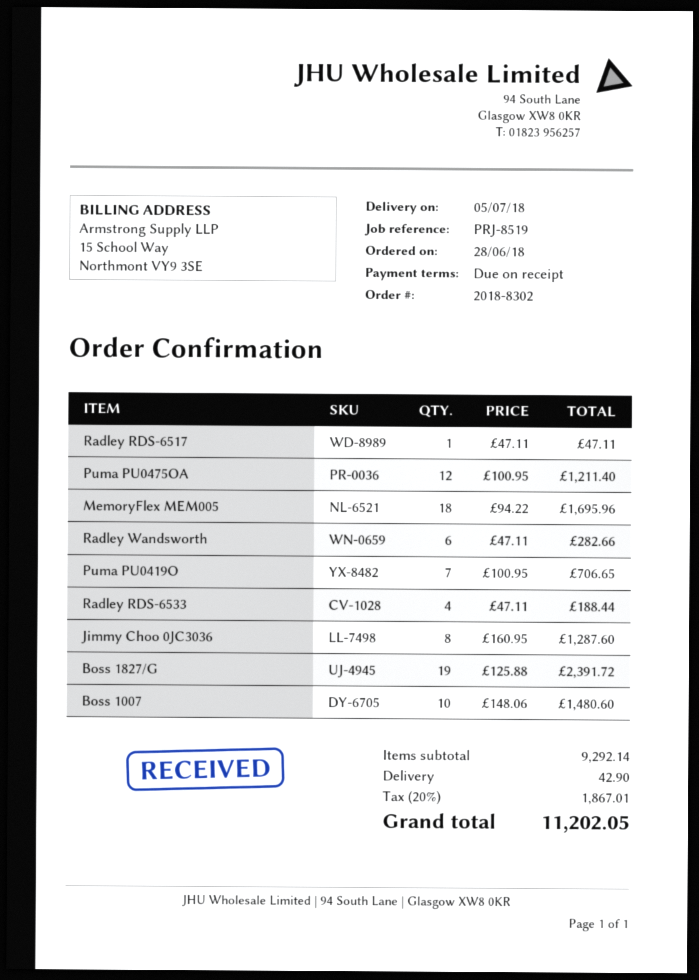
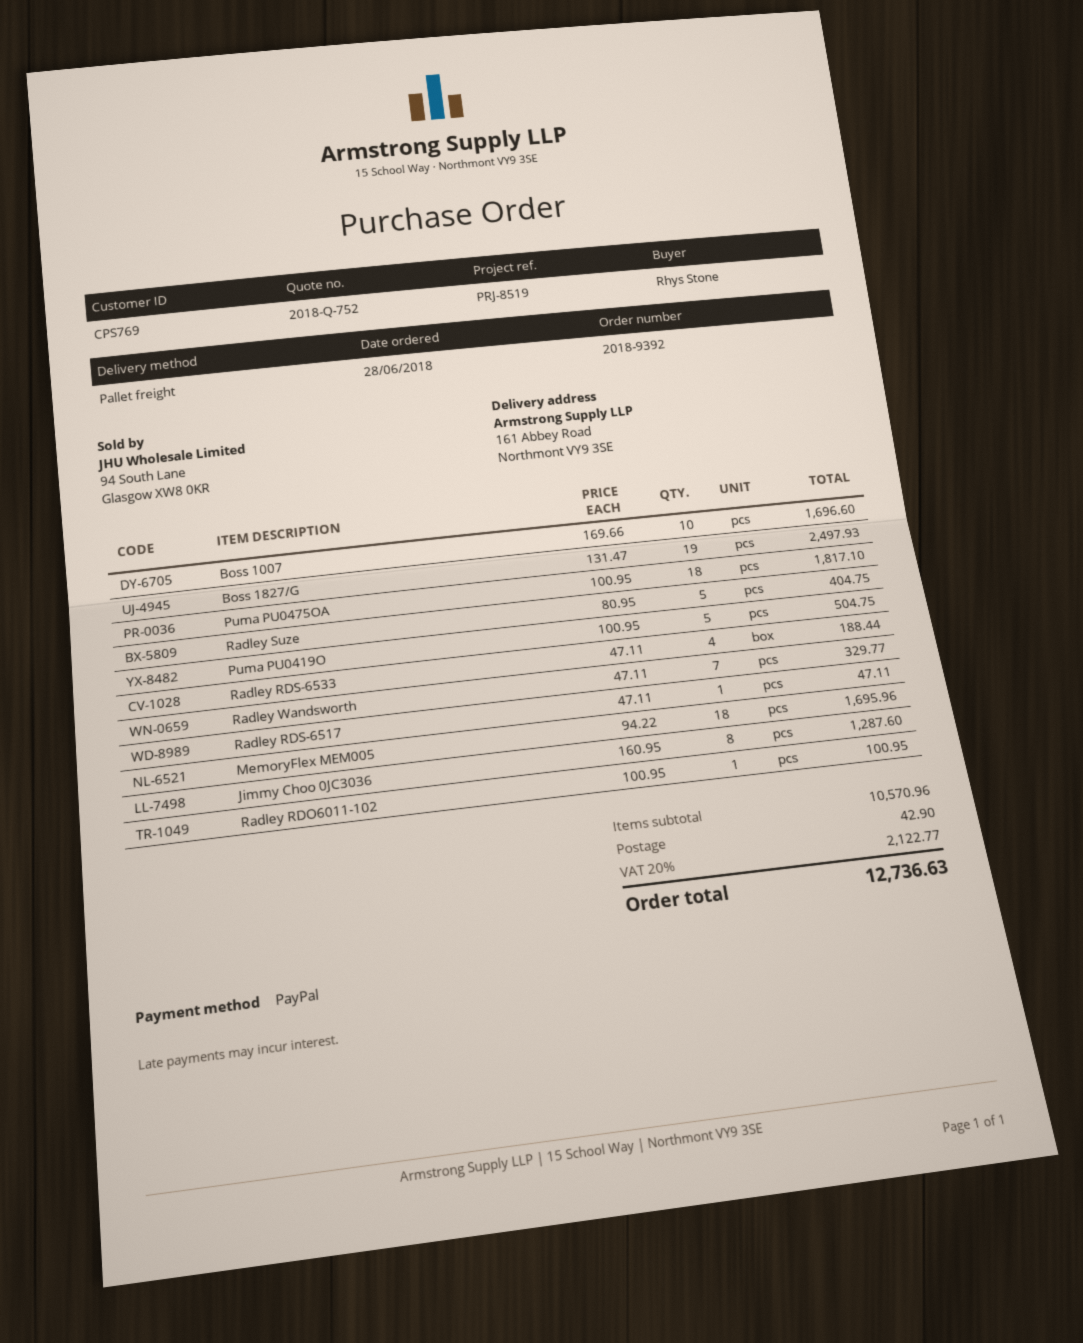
order number: 2018-8302 -> 2018-9392
Puma PU0475OA: 12 x 100.95 = 1211.40 -> 18 x 100.95 = 1817.10
Radley Wandsworth: 6 x 47.11 = 282.66 -> 7 x 47.11 = 329.77
Puma PU0419O: 7 x 100.95 = 706.65 -> 5 x 100.95 = 504.75
Boss 1827/G: 19 x 125.88 = 2391.72 -> 19 x 131.47 = 2497.93
Boss 1007: 10 x 148.06 = 1480.60 -> 10 x 169.66 = 1696.60
Radley Suze: none -> 5 x 80.95 = 404.75
Radley RDO6011-102: none -> 1 x 100.95 = 100.95
subtotal: 9292.14 -> 10570.96
tax: 20% = 1867.01 -> 20% = 2122.77
total: 11202.05 -> 12736.63

